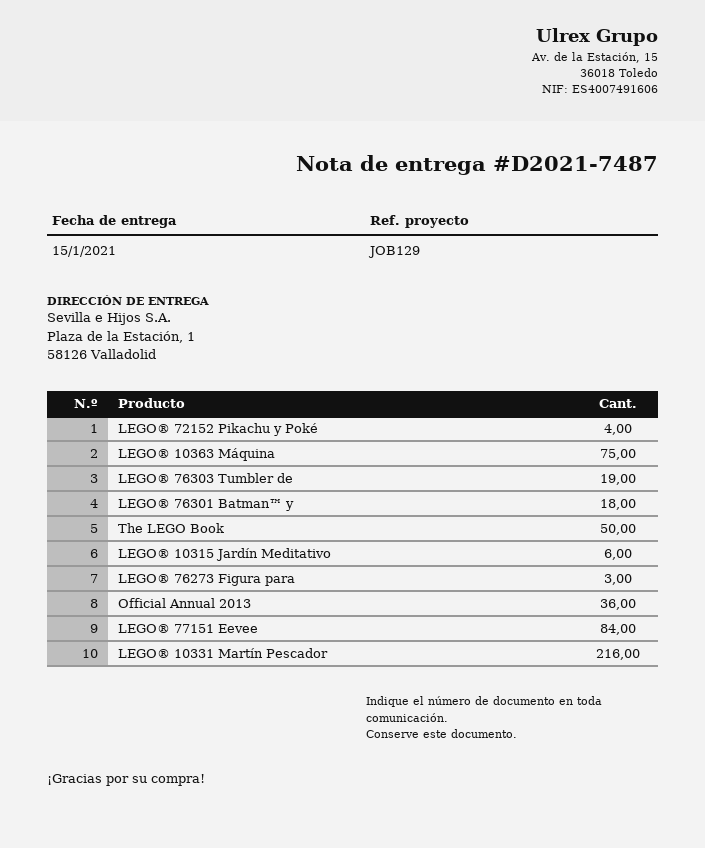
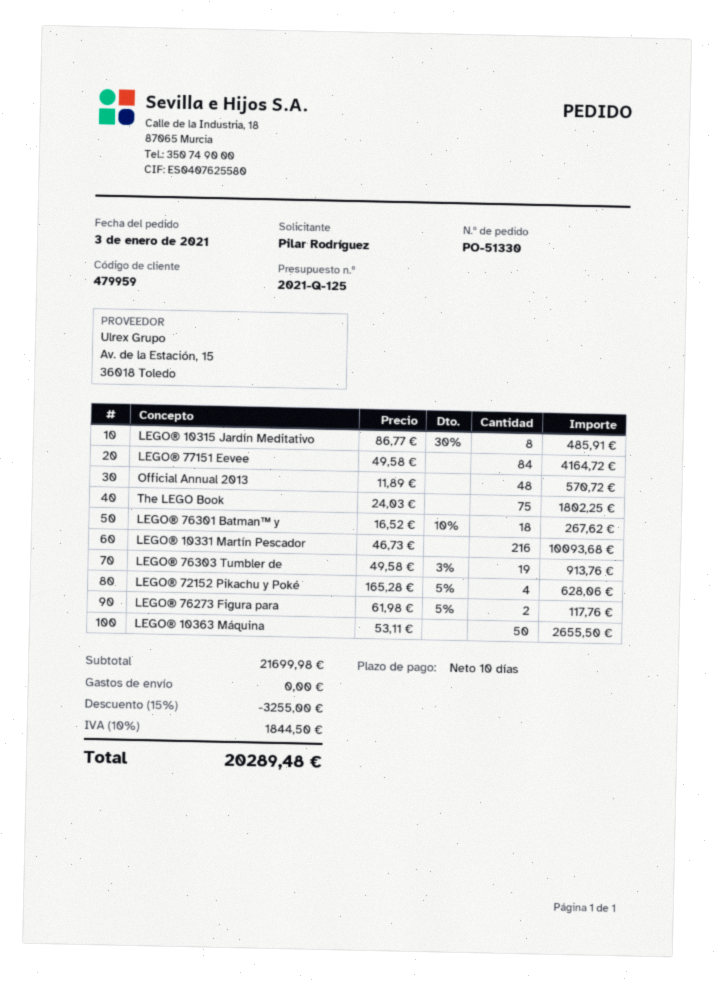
LEGO® 10363 Máquina: 75 -> 50
The LEGO Book: 50 -> 75
LEGO® 10315 Jardín Meditativo: 6 -> 8
LEGO® 76273 Figura para: 3 -> 2
Official Annual 2013: 36 -> 48

